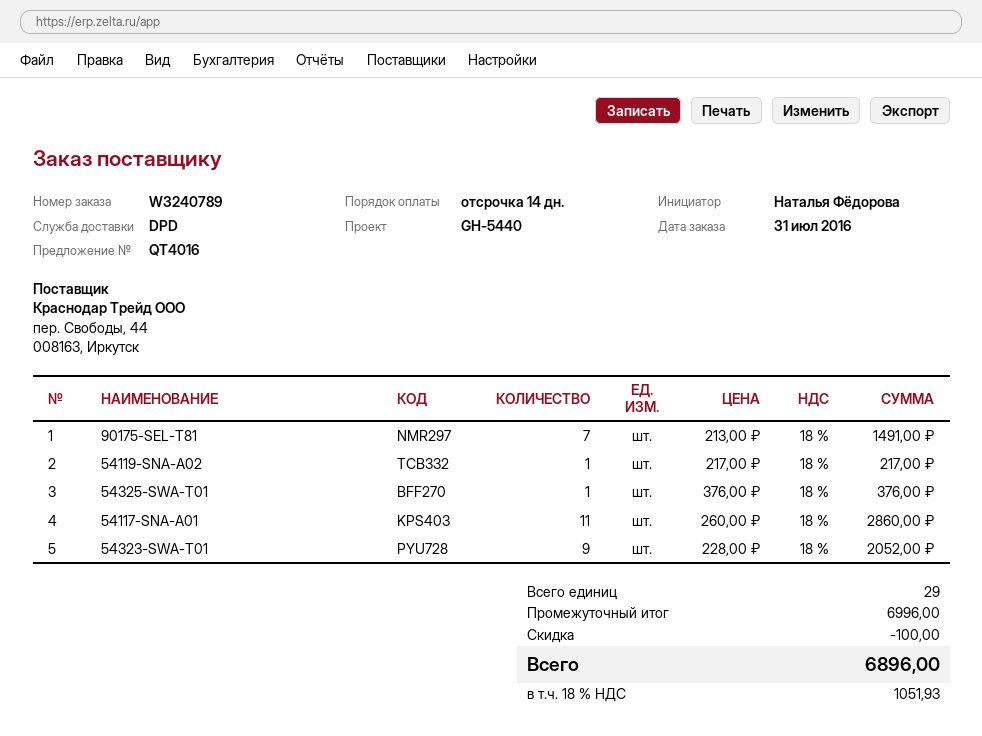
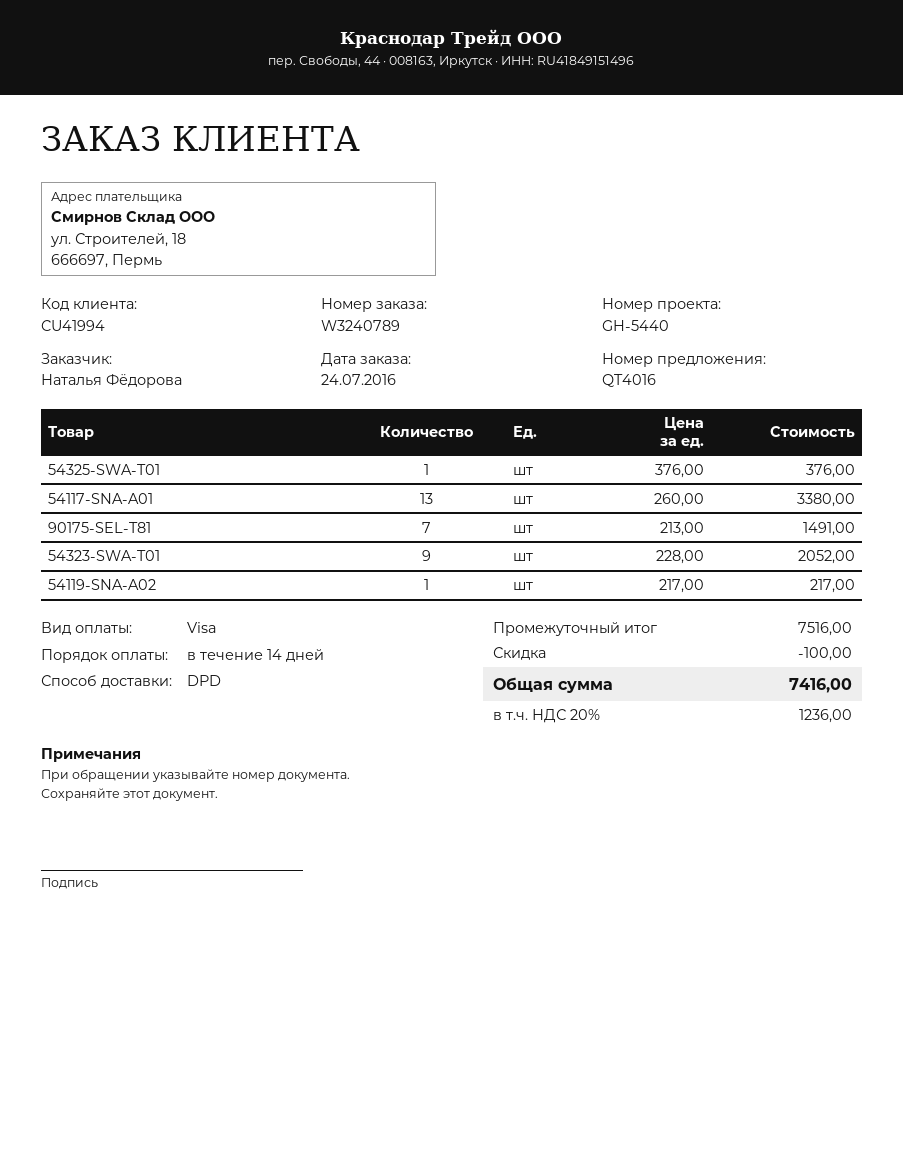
order date: 2016-07-31 -> 2016-07-24
54117-SNA-A01: 11 x 260.00 = 2860.00 -> 13 x 260.00 = 3380.00
subtotal: 6996.00 -> 7516.00
tax: 18% = 1051.93 -> 20% = 1236.00
total: 6896.00 -> 7416.00

